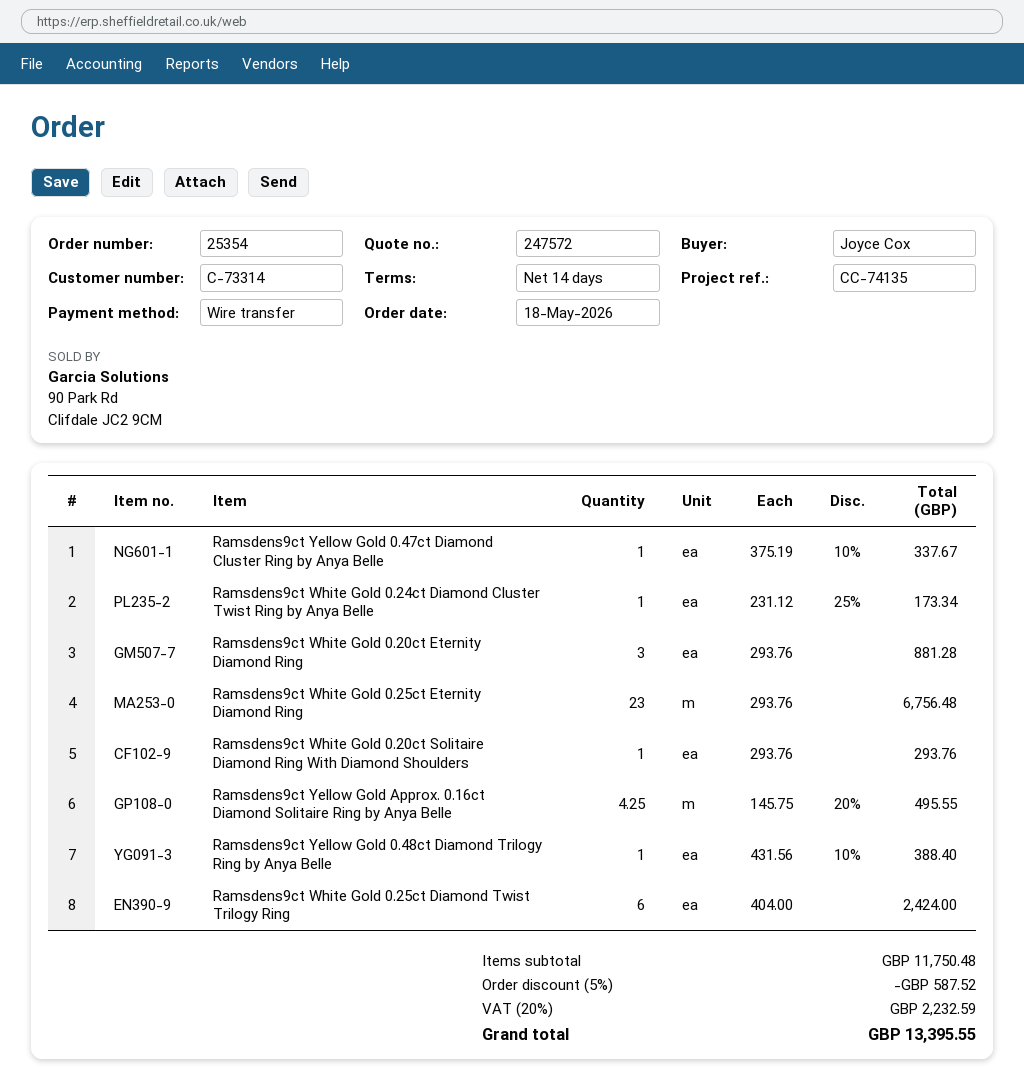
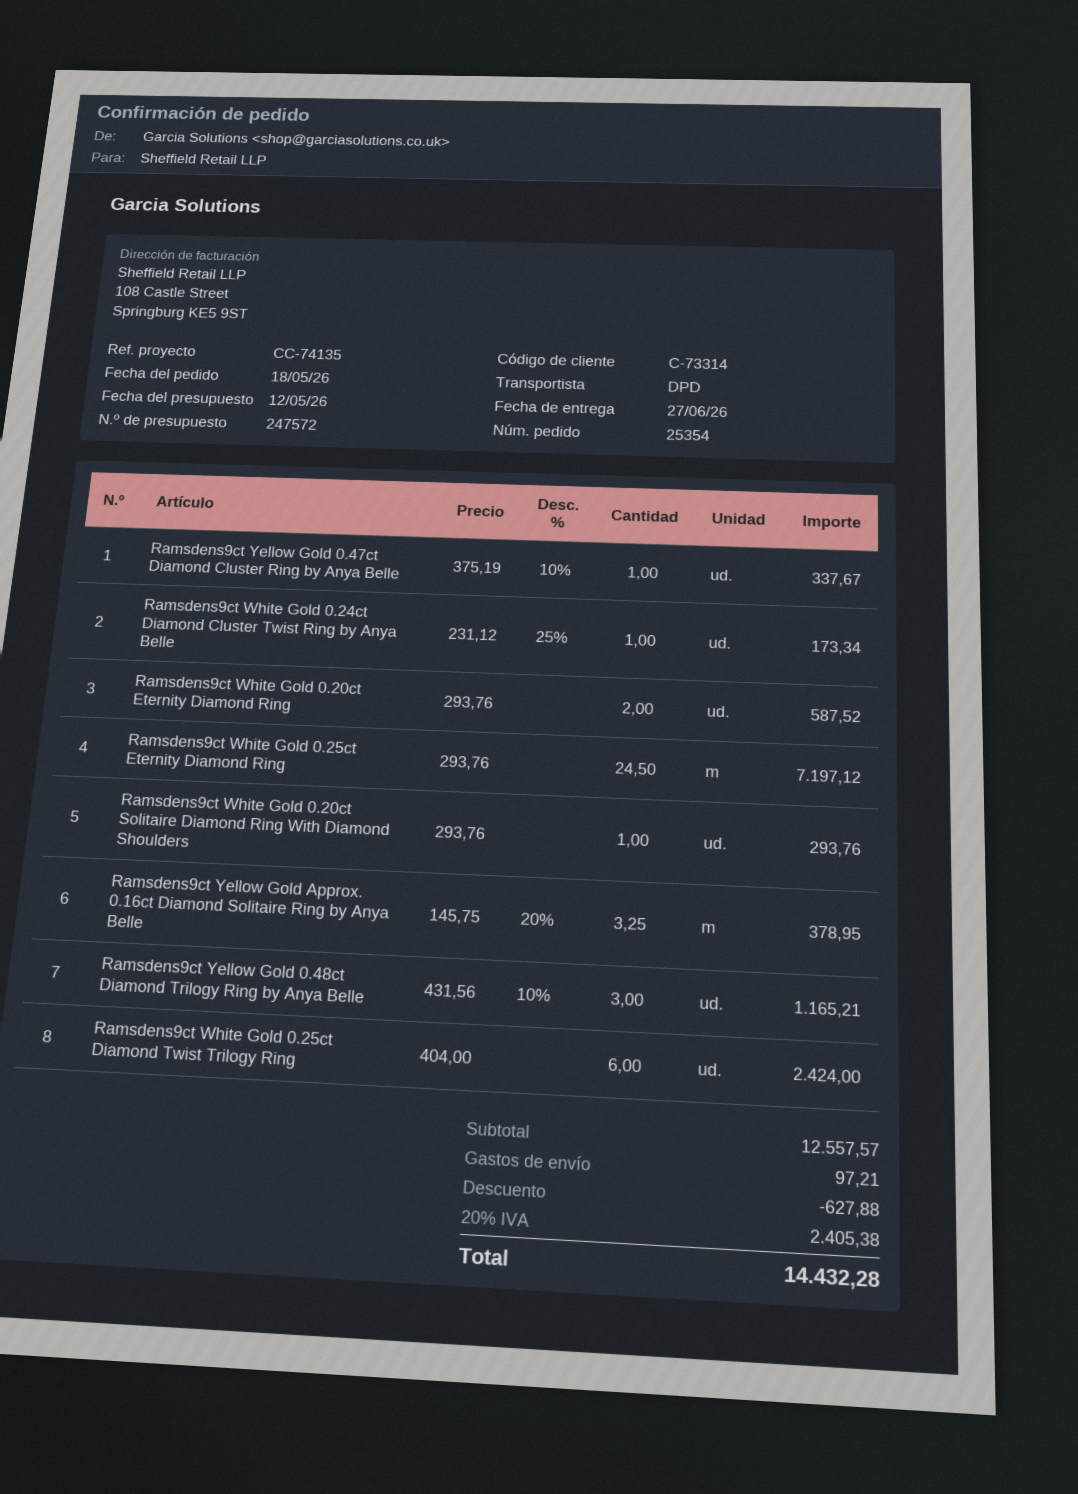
Ramsdens9ct White Gold 0.20ct Eternity Diamond Ring: 3 x 293.76 = 881.28 -> 2 x 293.76 = 587.52
Ramsdens9ct White Gold 0.25ct Eternity Diamond Ring: 23 x 293.76 = 6756.48 -> 24.5 x 293.76 = 7197.12
Ramsdens9ct Yellow Gold Approx. 0.16ct Diamond Solitaire Ring by Anya Belle: 4.25 x 145.75 - 20% = 495.55 -> 3.25 x 145.75 - 20% = 378.95
Ramsdens9ct Yellow Gold 0.48ct Diamond Trilogy Ring by Anya Belle: 1 x 431.56 - 10% = 388.40 -> 3 x 431.56 - 10% = 1165.21
subtotal: 11750.48 -> 12557.57
discount: 587.52 -> 627.88
shipping: none -> 97.21
tax: 20% = 2232.59 -> 20% = 2405.38
total: 13395.55 -> 14432.28

